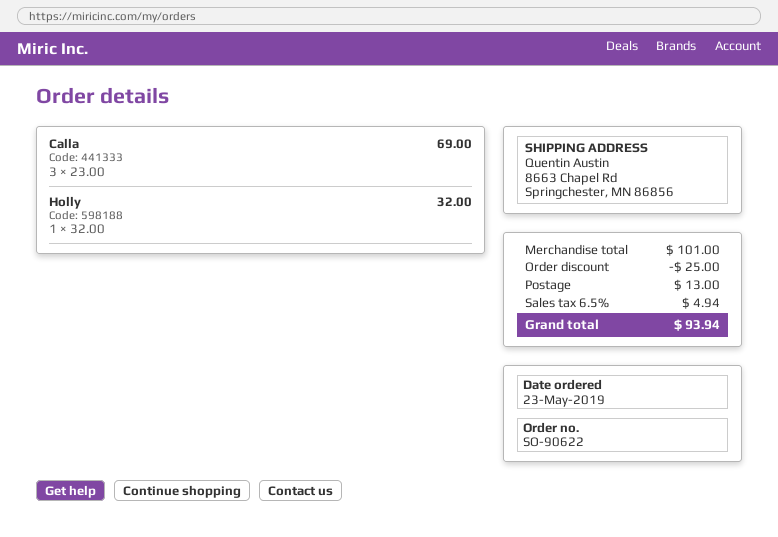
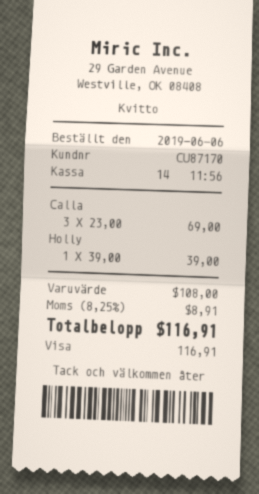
order date: 2019-05-23 -> 2019-06-06
Holly: 1 x 32.00 = 32.00 -> 1 x 39.00 = 39.00
subtotal: 101.00 -> 108.00
discount: 25.00 -> none
shipping: 13.00 -> none
tax: 6.5% = 4.94 -> 8.25% = 8.91
total: 93.94 -> 116.91

